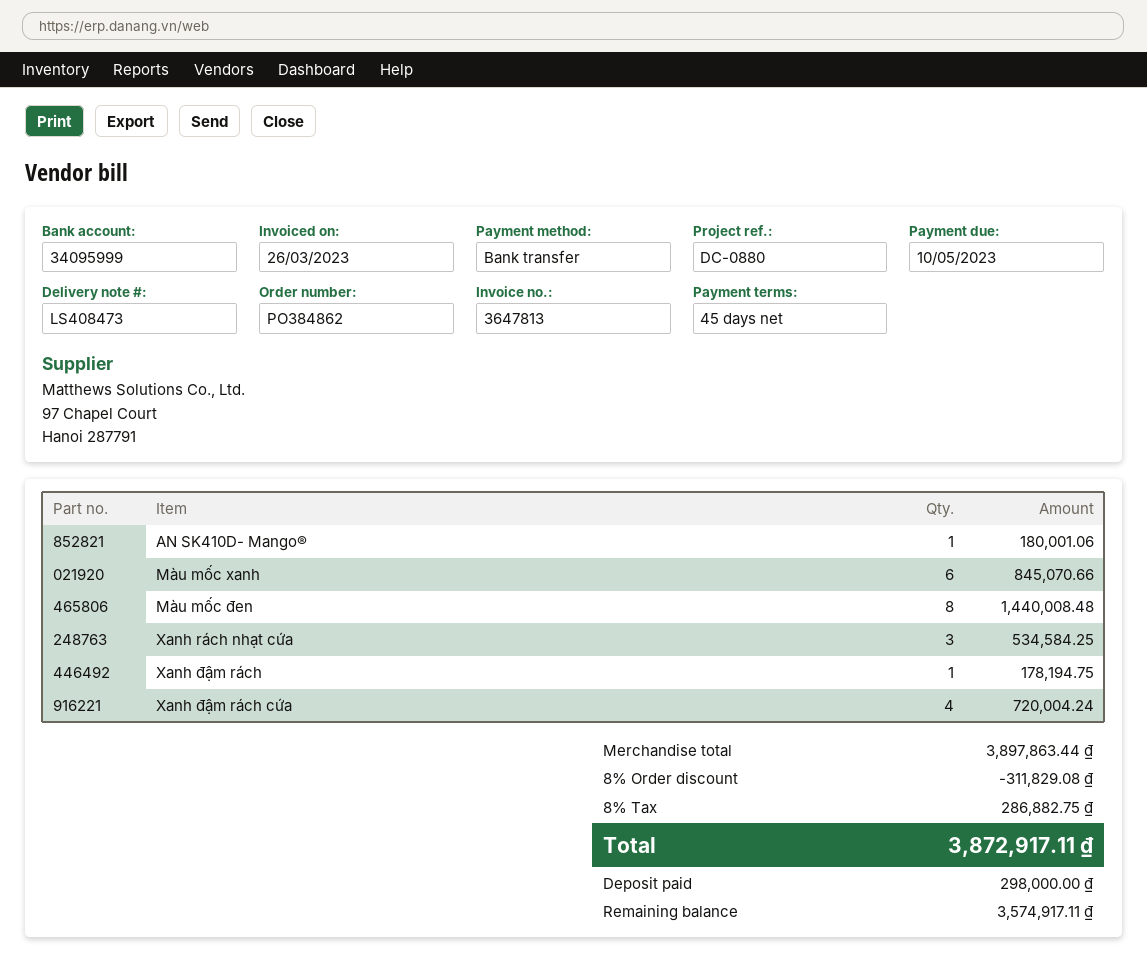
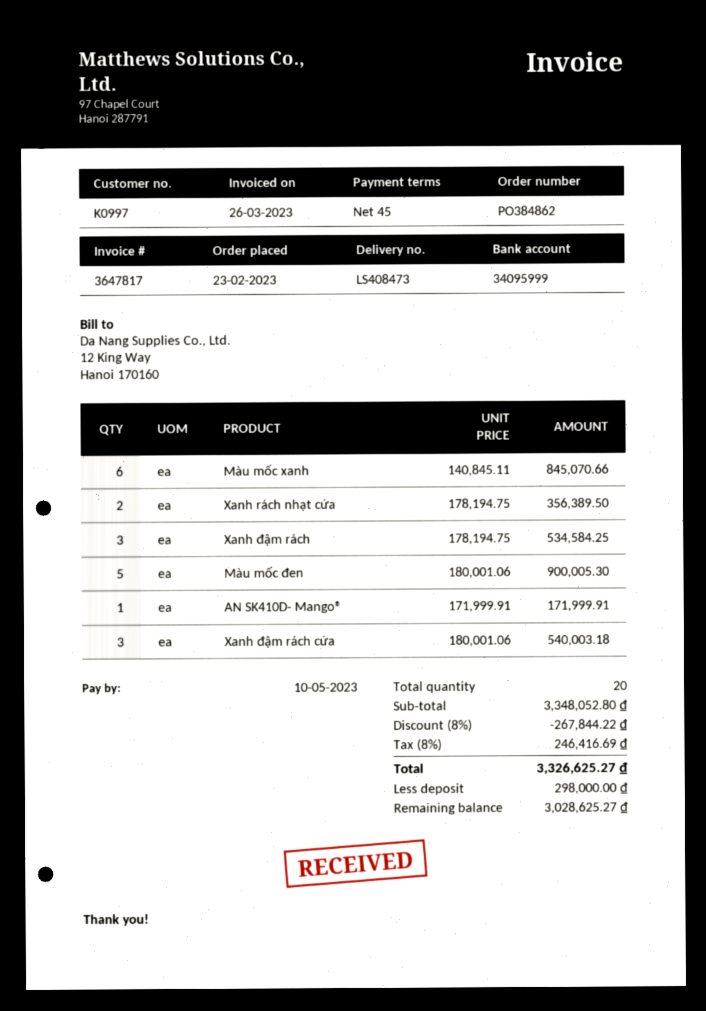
invoice number: 3647813 -> 3647817
AN SK410D- Mango®: 1 for 180001.06 -> 1 for 171999.91
Màu mốc đen: 8 for 1440008.48 -> 5 for 900005.30
Xanh rách nhạt cứa: 3 for 534584.25 -> 2 for 356389.50
Xanh đậm rách: 1 for 178194.75 -> 3 for 534584.25
Xanh đậm rách cứa: 4 for 720004.24 -> 3 for 540003.18
subtotal: 3897863.44 -> 3348052.80
discount: 8% = 311829.08 -> 8% = 267844.22
tax: 8% = 286882.75 -> 8% = 246416.69
total: 3872917.11 -> 3326625.27
balance: 3574917.11 -> 3028625.27

